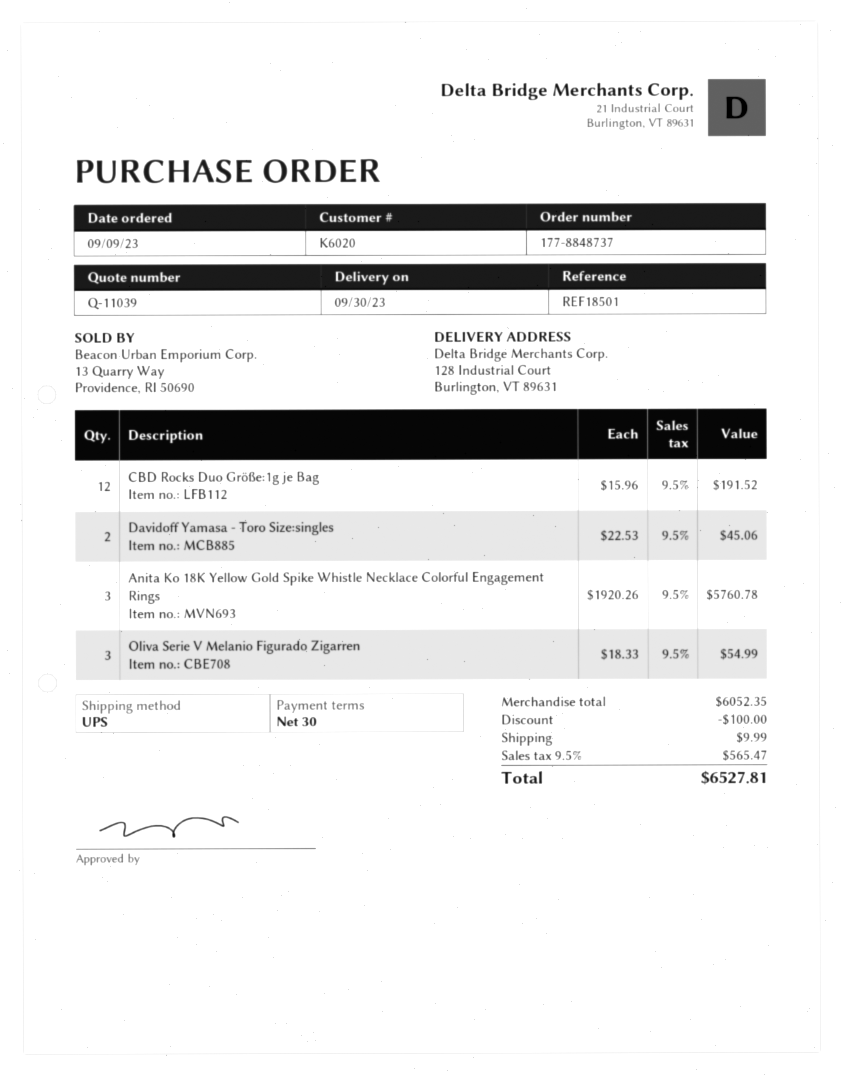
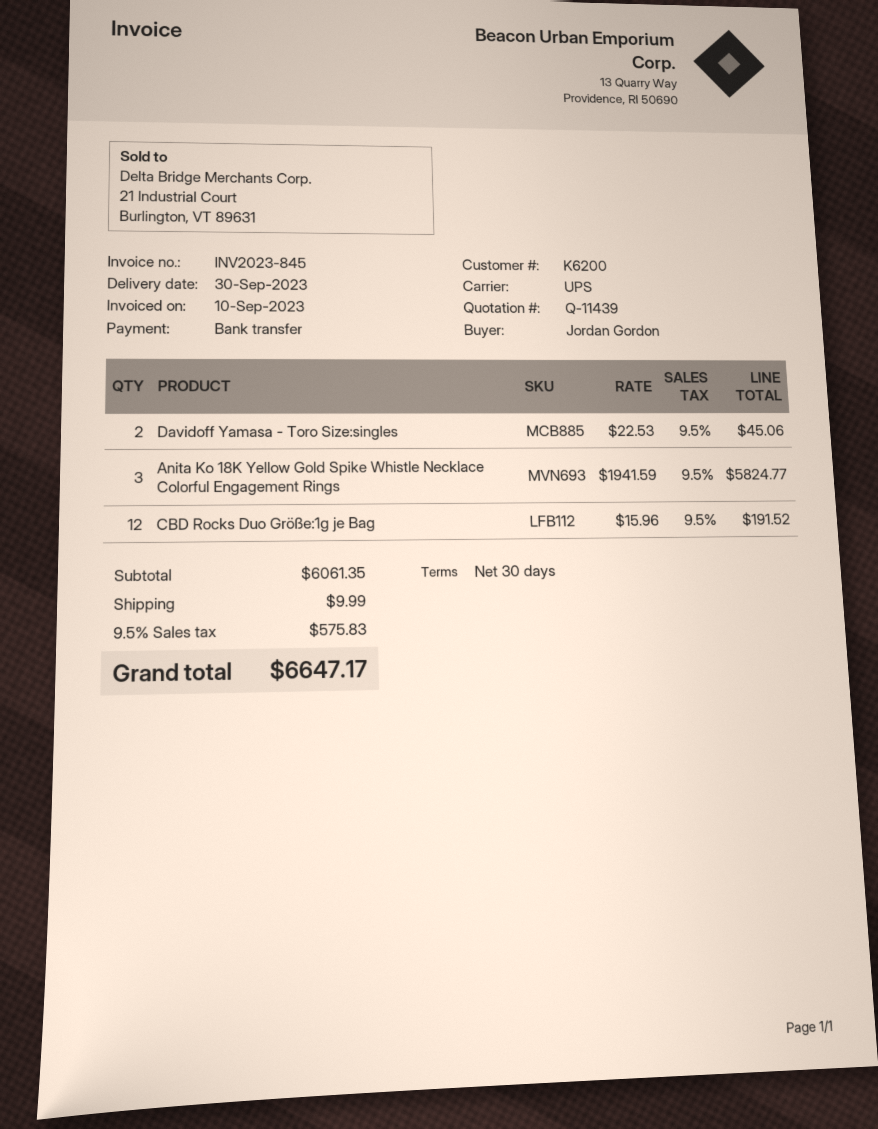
quote number: Q-11039 -> Q-11439
customer number: K6020 -> K6200
Anita Ko 18K Yellow Gold Spike Whistle Necklace Colorful Engagement Rings: 3 x 1920.26 = 5760.78 -> 3 x 1941.59 = 5824.77
Oliva Serie V Melanio Figurado Zigarren: 3 x 18.33 = 54.99 -> none
subtotal: 6052.35 -> 6061.35
discount: 100.00 -> none
tax: 9.5% = 565.47 -> 9.5% = 575.83
total: 6527.81 -> 6647.17

